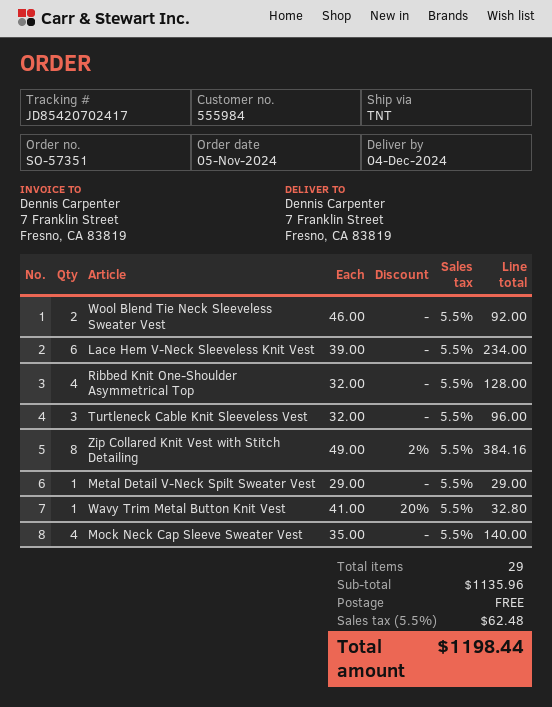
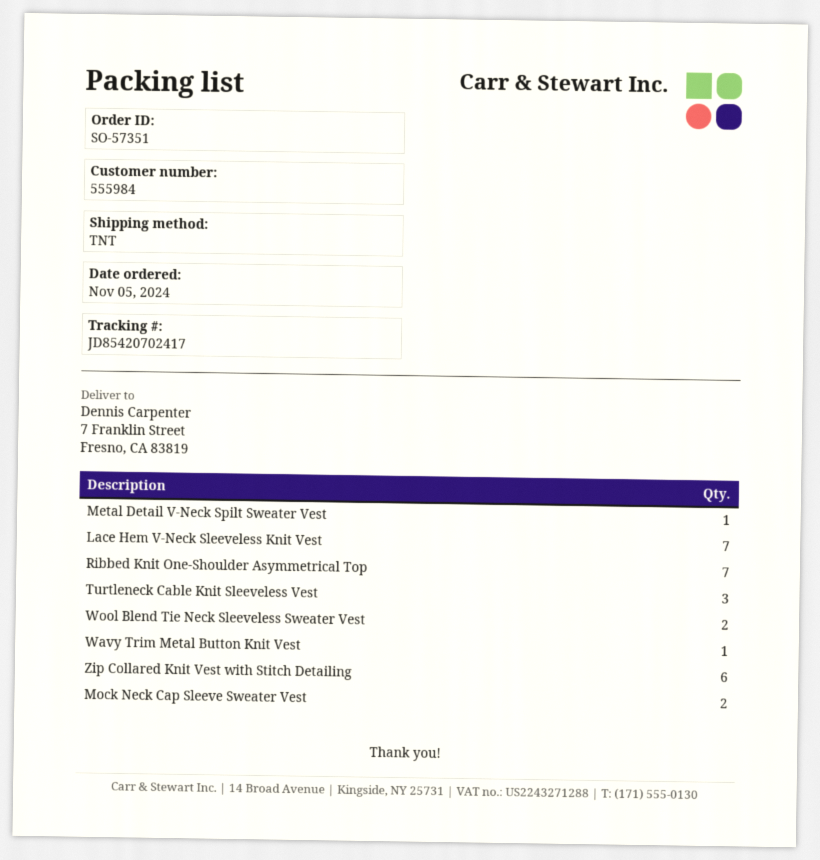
Lace Hem V-Neck Sleeveless Knit Vest: 6 -> 7
Ribbed Knit One-Shoulder Asymmetrical Top: 4 -> 7
Zip Collared Knit Vest with Stitch Detailing: 8 -> 6
Mock Neck Cap Sleeve Sweater Vest: 4 -> 2

